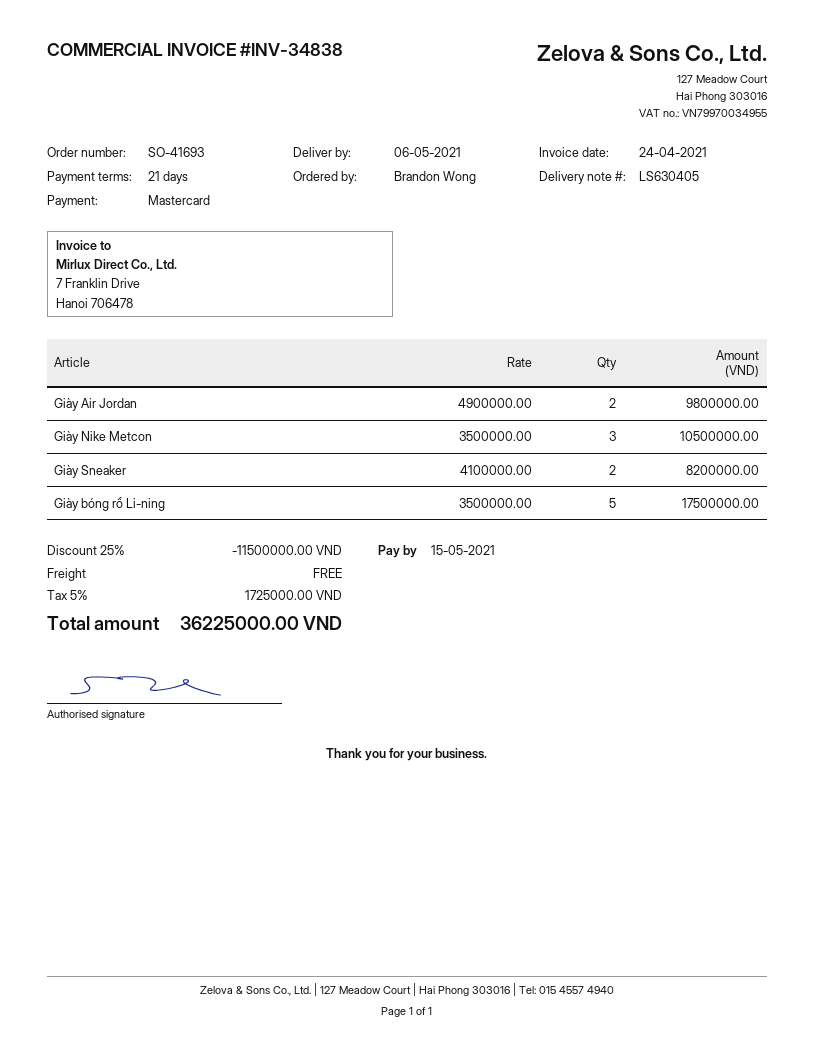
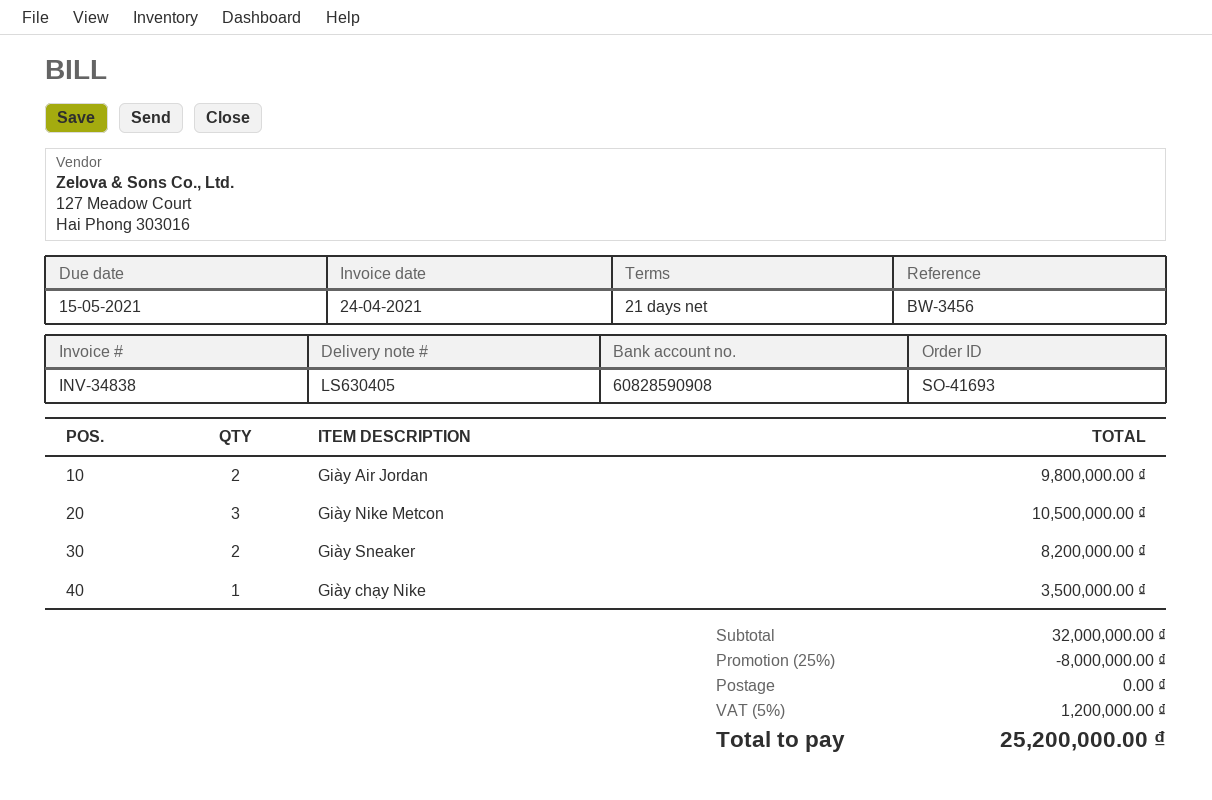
Giày bóng rổ Li-ning: 5 for 17500000.00 -> none
Giày chạy Nike: none -> 1 for 3500000.00
discount: 25% = 11500000.00 -> 25% = 8000000.00
tax: 5% = 1725000.00 -> 5% = 1200000.00
total: 36225000.00 -> 25200000.00

